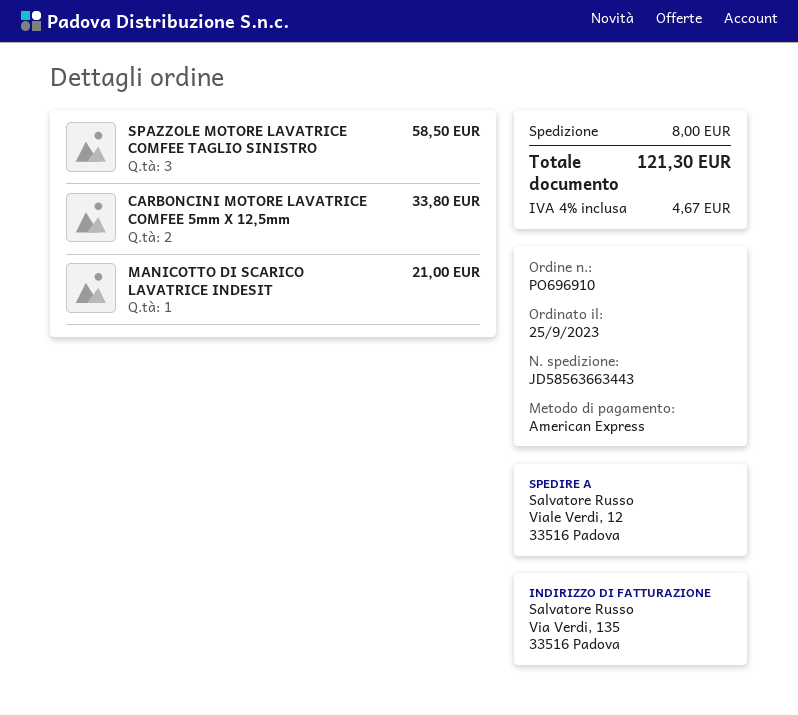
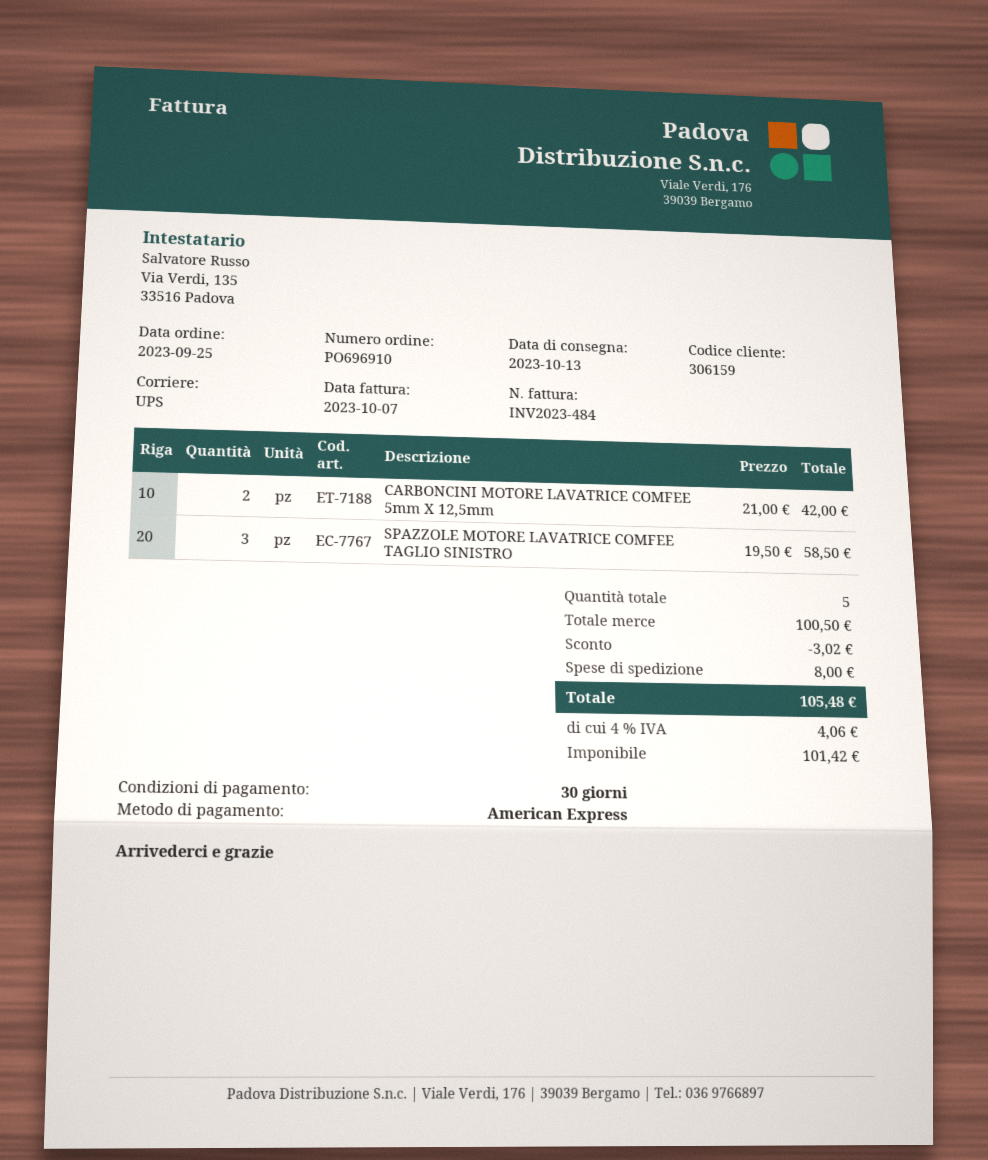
CARBONCINI MOTORE LAVATRICE COMFEE 5mm X 12,5mm: 2 for 33.80 -> 2 for 42.00
MANICOTTO DI SCARICO LAVATRICE INDESIT: 1 for 21.00 -> none
discount: none -> 3.02
tax: 4% = 4.67 -> 4% = 4.06
total: 121.30 -> 105.48

